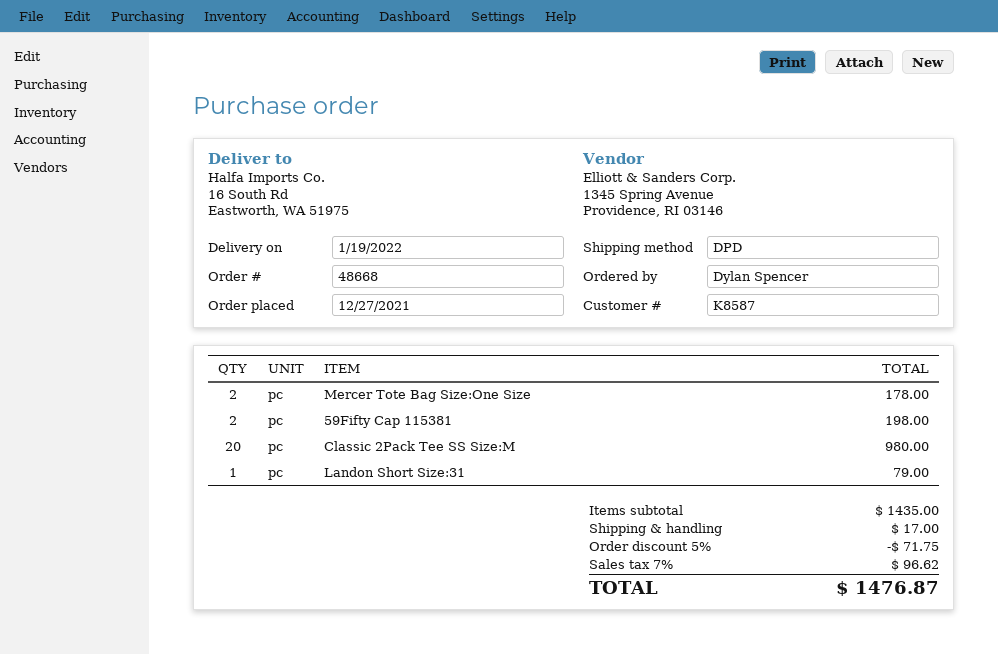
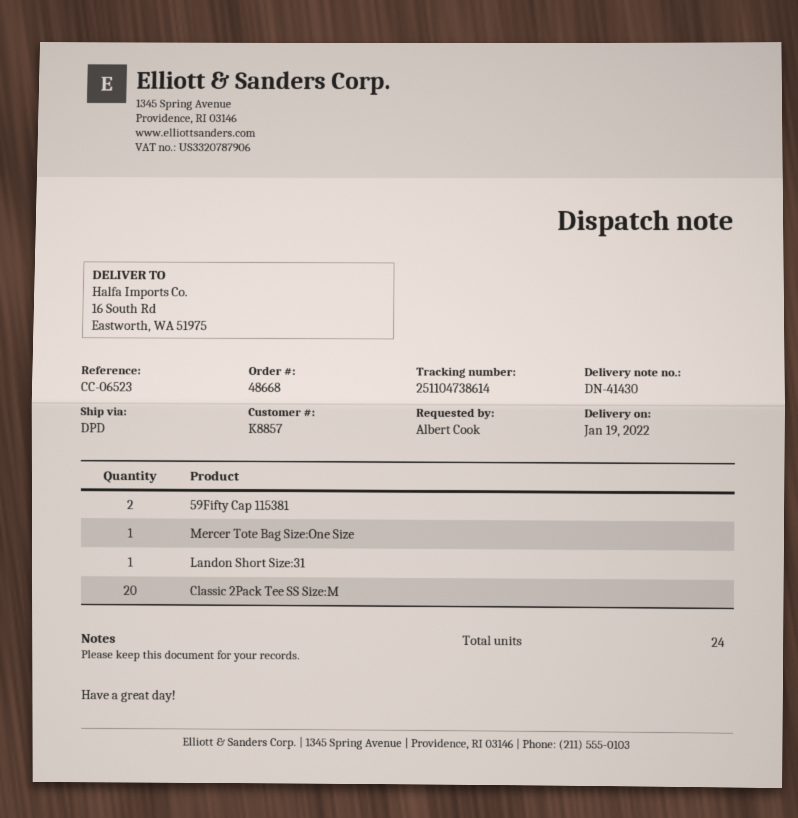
customer number: K8587 -> K8857
ordered by: Dylan Spencer -> Albert Cook
Mercer Tote Bag Size:One Size: 2 -> 1

